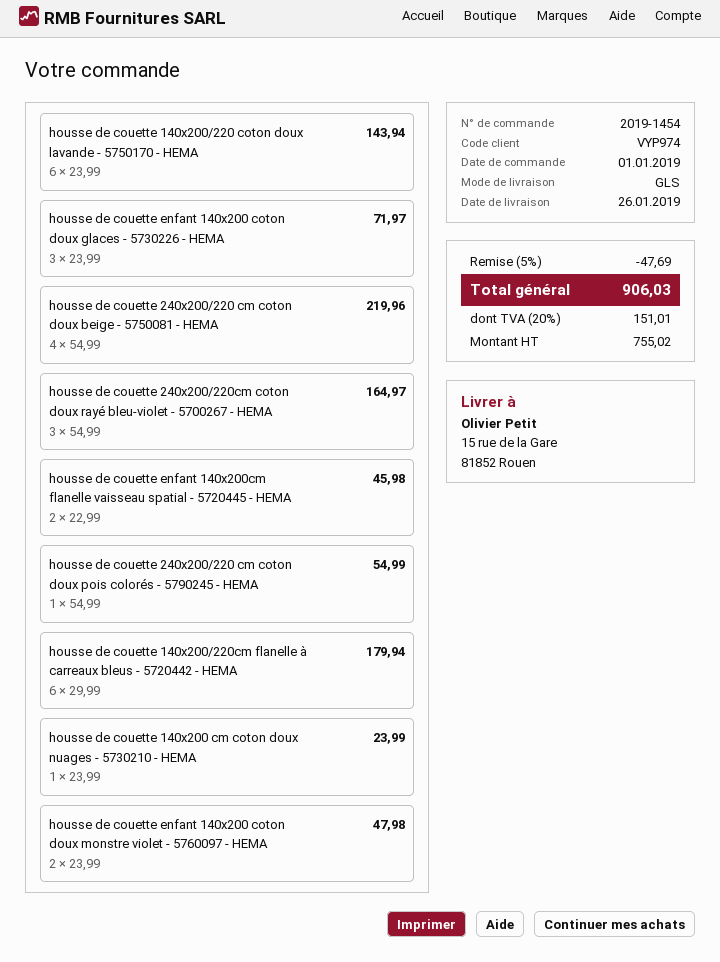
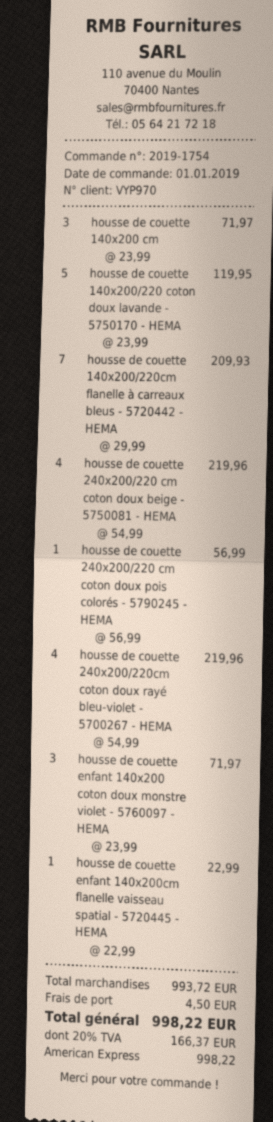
order number: 2019-1454 -> 2019-1754
customer number: VYP974 -> VYP970
housse de couette 140x200/220 coton doux lavande - 5750170 - HEMA: 6 x 23.99 = 143.94 -> 5 x 23.99 = 119.95
housse de couette enfant 140x200 coton doux glaces - 5730226 - HEMA: 3 x 23.99 = 71.97 -> none
housse de couette 240x200/220cm coton doux rayé bleu-violet - 5700267 - HEMA: 3 x 54.99 = 164.97 -> 4 x 54.99 = 219.96
housse de couette enfant 140x200cm flanelle vaisseau spatial - 5720445 - HEMA: 2 x 22.99 = 45.98 -> 1 x 22.99 = 22.99
housse de couette 240x200/220 cm coton doux pois colorés - 5790245 - HEMA: 1 x 54.99 = 54.99 -> 1 x 56.99 = 56.99
housse de couette 140x200/220cm flanelle à carreaux bleus - 5720442 - HEMA: 6 x 29.99 = 179.94 -> 7 x 29.99 = 209.93
housse de couette 140x200 cm coton doux nuages - 5730210 - HEMA: 1 x 23.99 = 23.99 -> 3 x 23.99 = 71.97
housse de couette enfant 140x200 coton doux monstre violet - 5760097 - HEMA: 2 x 23.99 = 47.98 -> 3 x 23.99 = 71.97
discount: 5% = 47.69 -> none
shipping: none -> 4.50
tax: 20% = 151.01 -> 20% = 166.37
total: 906.03 -> 998.22

